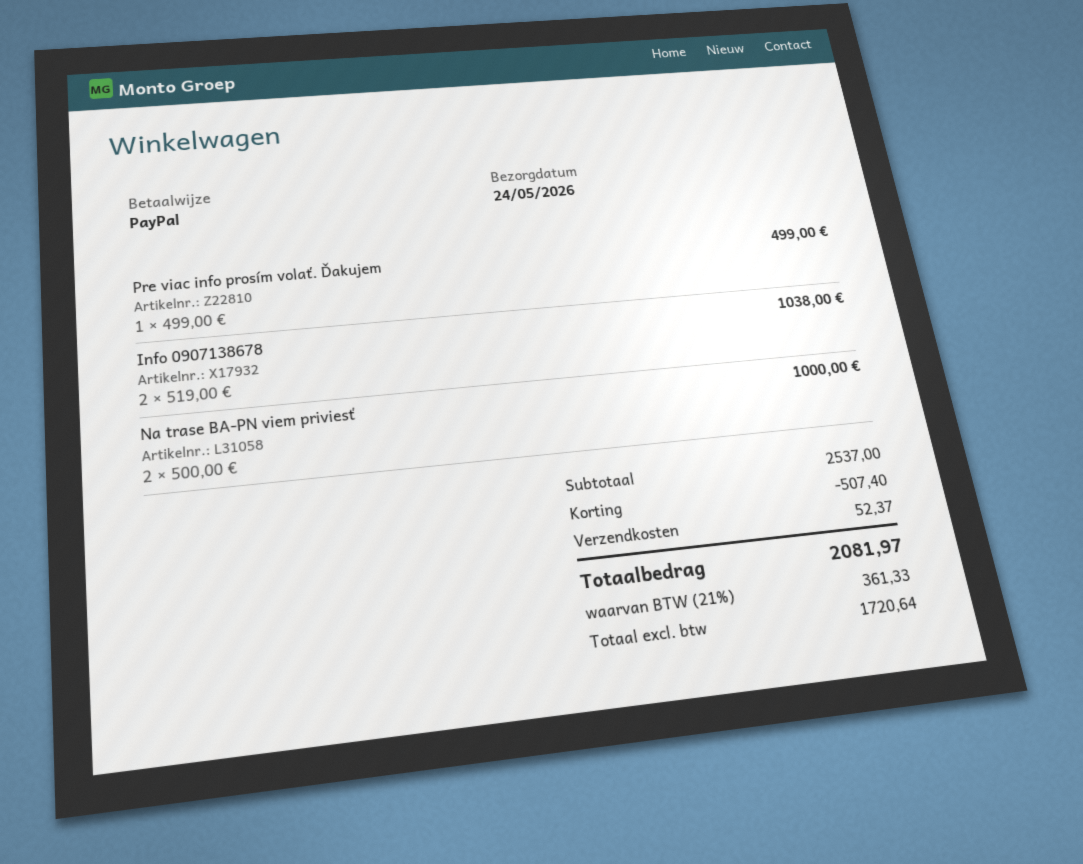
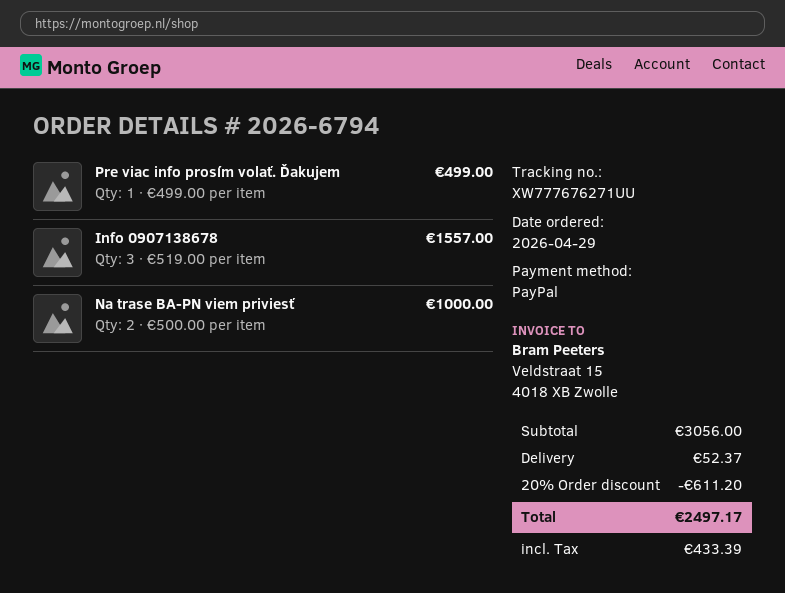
Info 0907138678: 2 x 519.00 = 1038.00 -> 3 x 519.00 = 1557.00
subtotal: 2537.00 -> 3056.00
discount: 507.40 -> 611.20
tax: 361.33 -> 433.39
total: 2081.97 -> 2497.17

